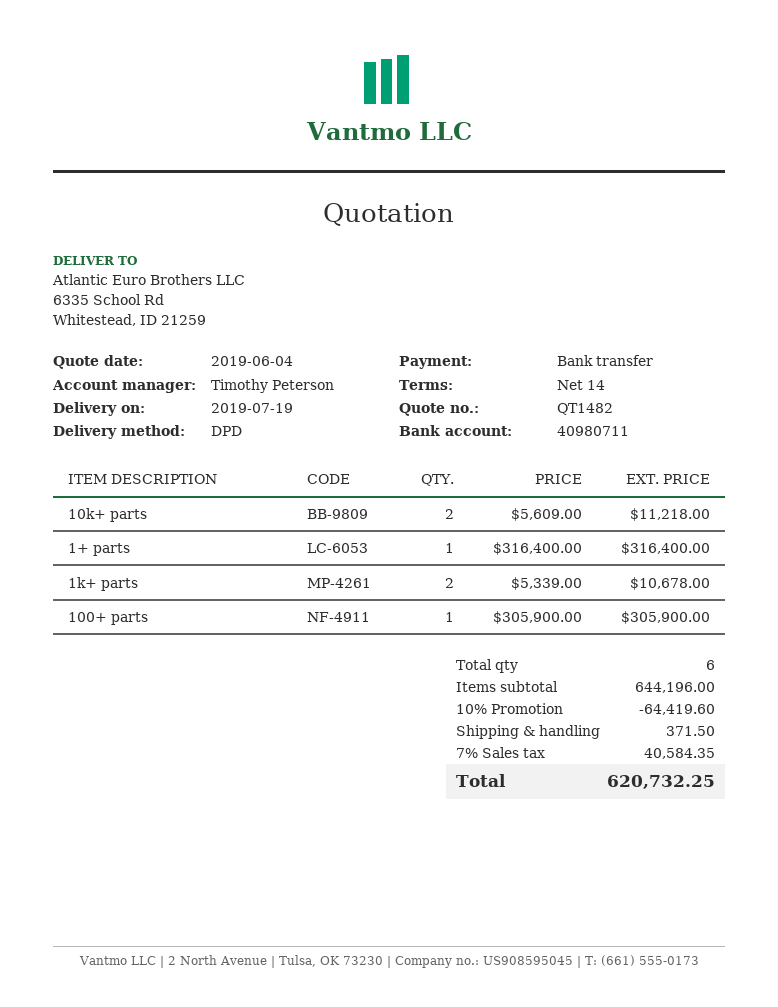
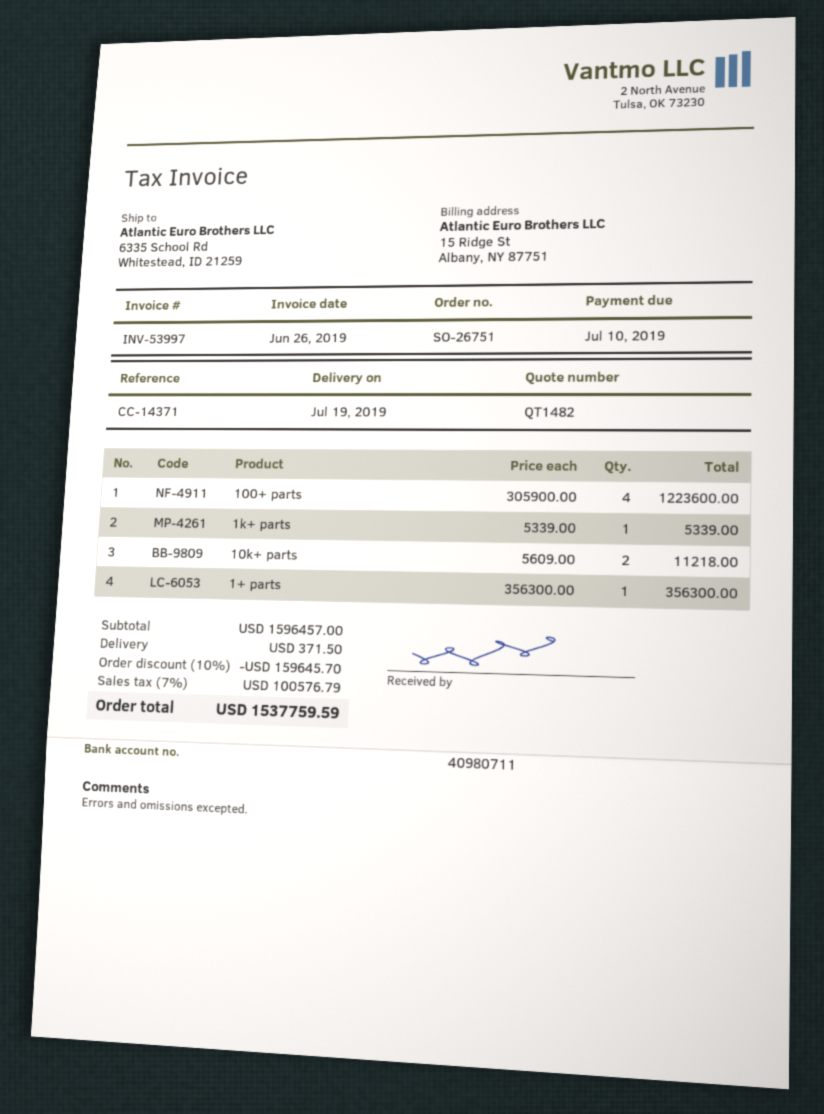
1+ parts: 1 x 316400.00 = 316400.00 -> 1 x 356300.00 = 356300.00
1k+ parts: 2 x 5339.00 = 10678.00 -> 1 x 5339.00 = 5339.00
100+ parts: 1 x 305900.00 = 305900.00 -> 4 x 305900.00 = 1223600.00
subtotal: 644196.00 -> 1596457.00
discount: 10% = 64419.60 -> 10% = 159645.70
tax: 7% = 40584.35 -> 7% = 100576.79
total: 620732.25 -> 1537759.59

